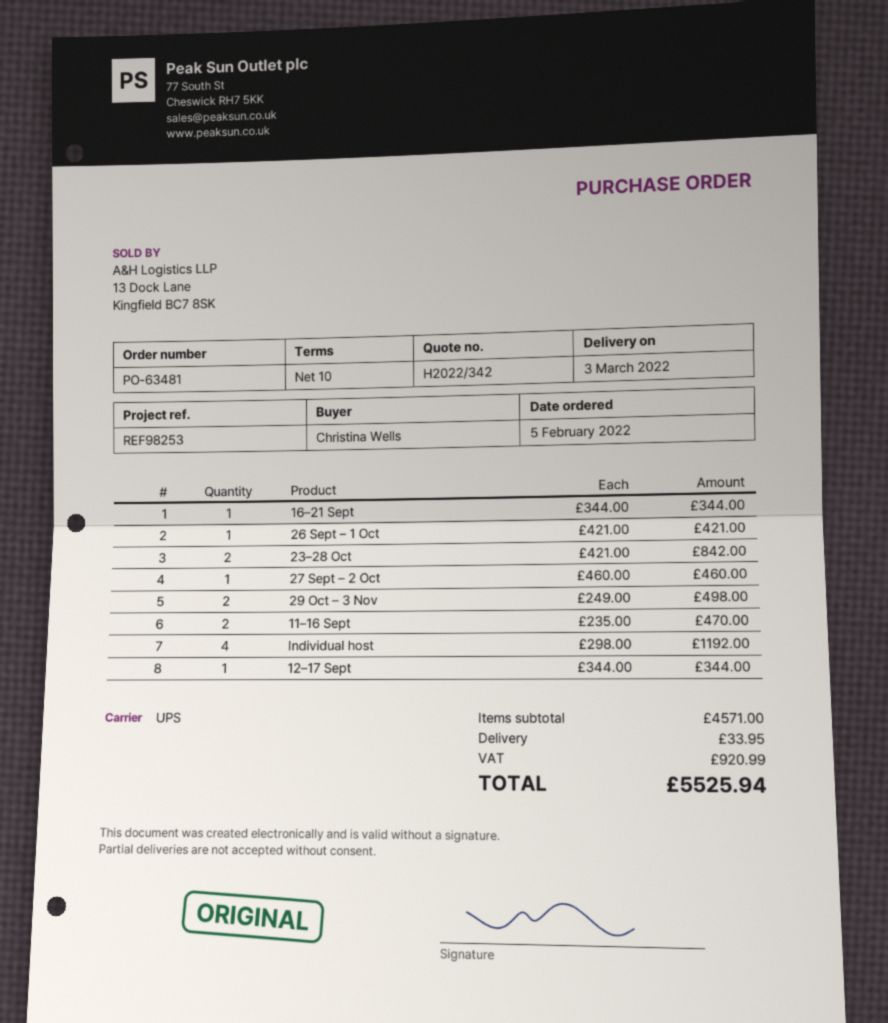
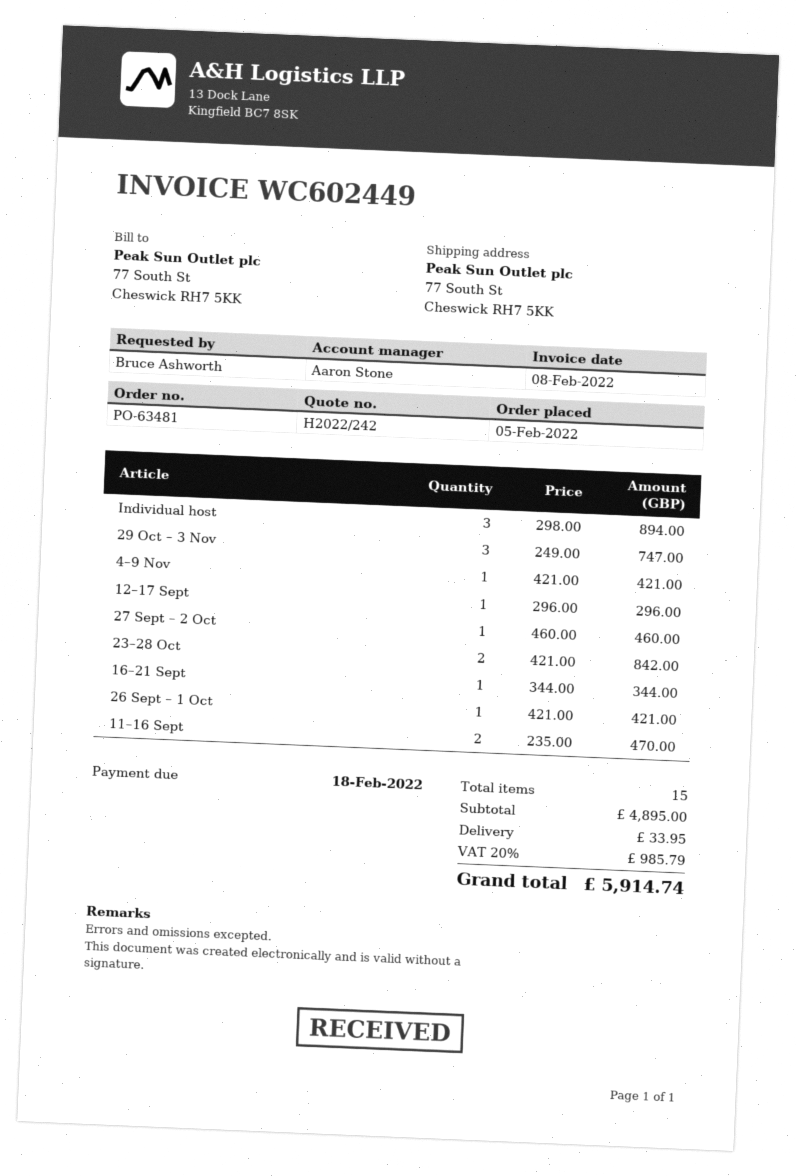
quote number: H2022/342 -> H2022/242
ordered by: Christina Wells -> Bruce Ashworth
29 Oct – 3 Nov: 2 x 249.00 = 498.00 -> 3 x 249.00 = 747.00
Individual host: 4 x 298.00 = 1192.00 -> 3 x 298.00 = 894.00
12–17 Sept: 1 x 344.00 = 344.00 -> 1 x 296.00 = 296.00
4–9 Nov: none -> 1 x 421.00 = 421.00
subtotal: 4571.00 -> 4895.00
tax: 920.99 -> 985.79
total: 5525.94 -> 5914.74

